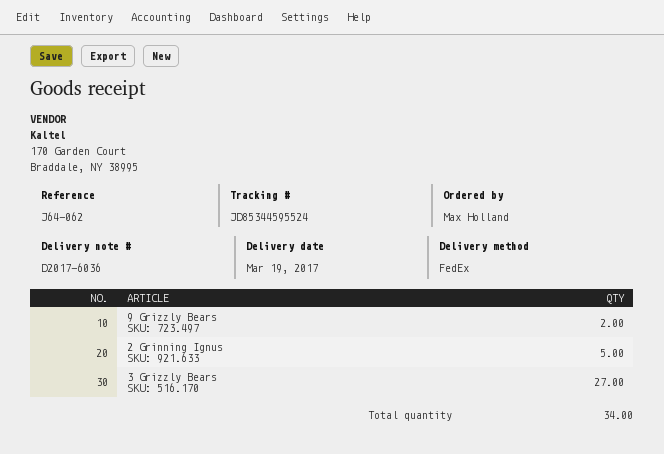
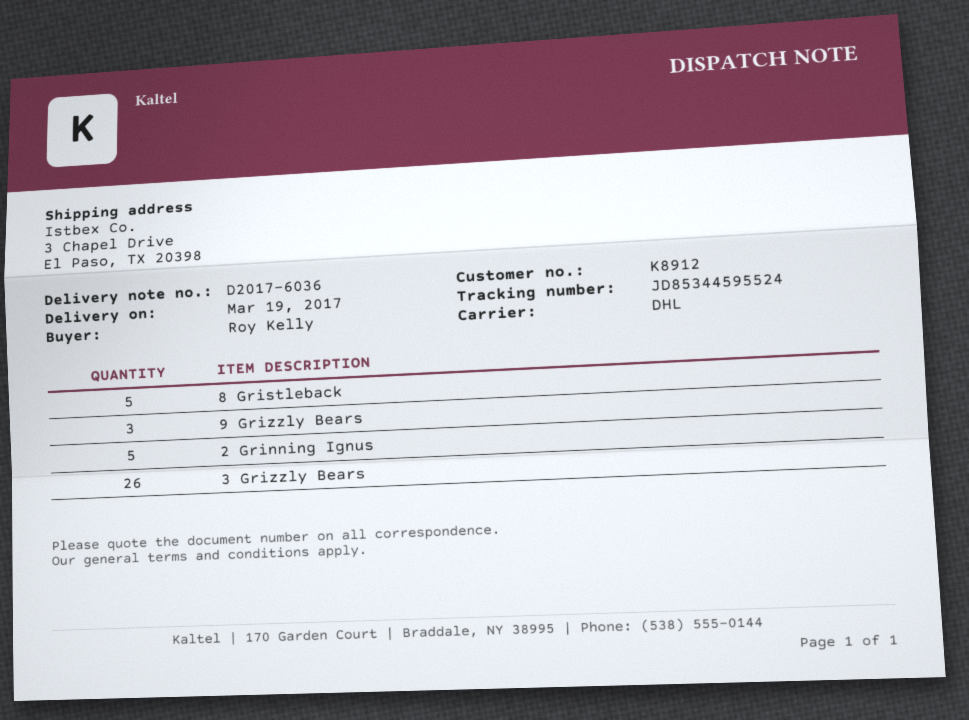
ordered by: Max Holland -> Roy Kelly
shipping method: FedEx -> DHL
9 Grizzly Bears: 2 -> 3
3 Grizzly Bears: 27 -> 26
8 Gristleback: none -> 5

